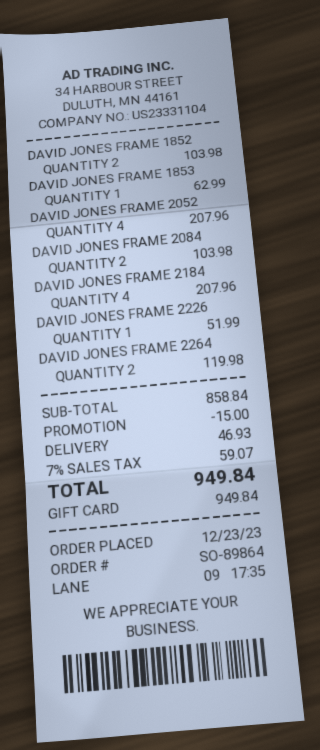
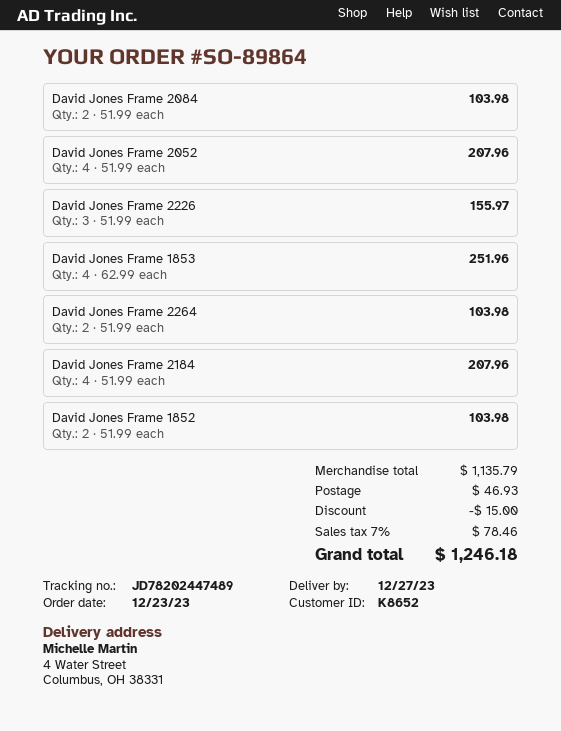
DAVID JONES FRAME 1853: 1 for 62.99 -> 4 for 251.96
DAVID JONES FRAME 2226: 1 for 51.99 -> 3 for 155.97
DAVID JONES FRAME 2264: 2 for 119.98 -> 2 for 103.98
subtotal: 858.84 -> 1135.79
tax: 7% = 59.07 -> 7% = 78.46
total: 949.84 -> 1246.18

